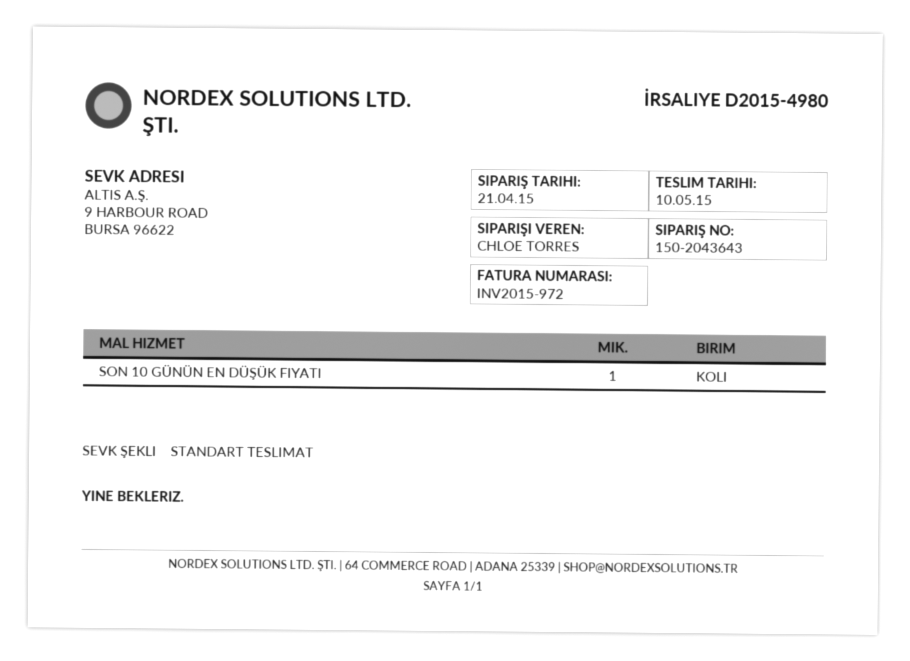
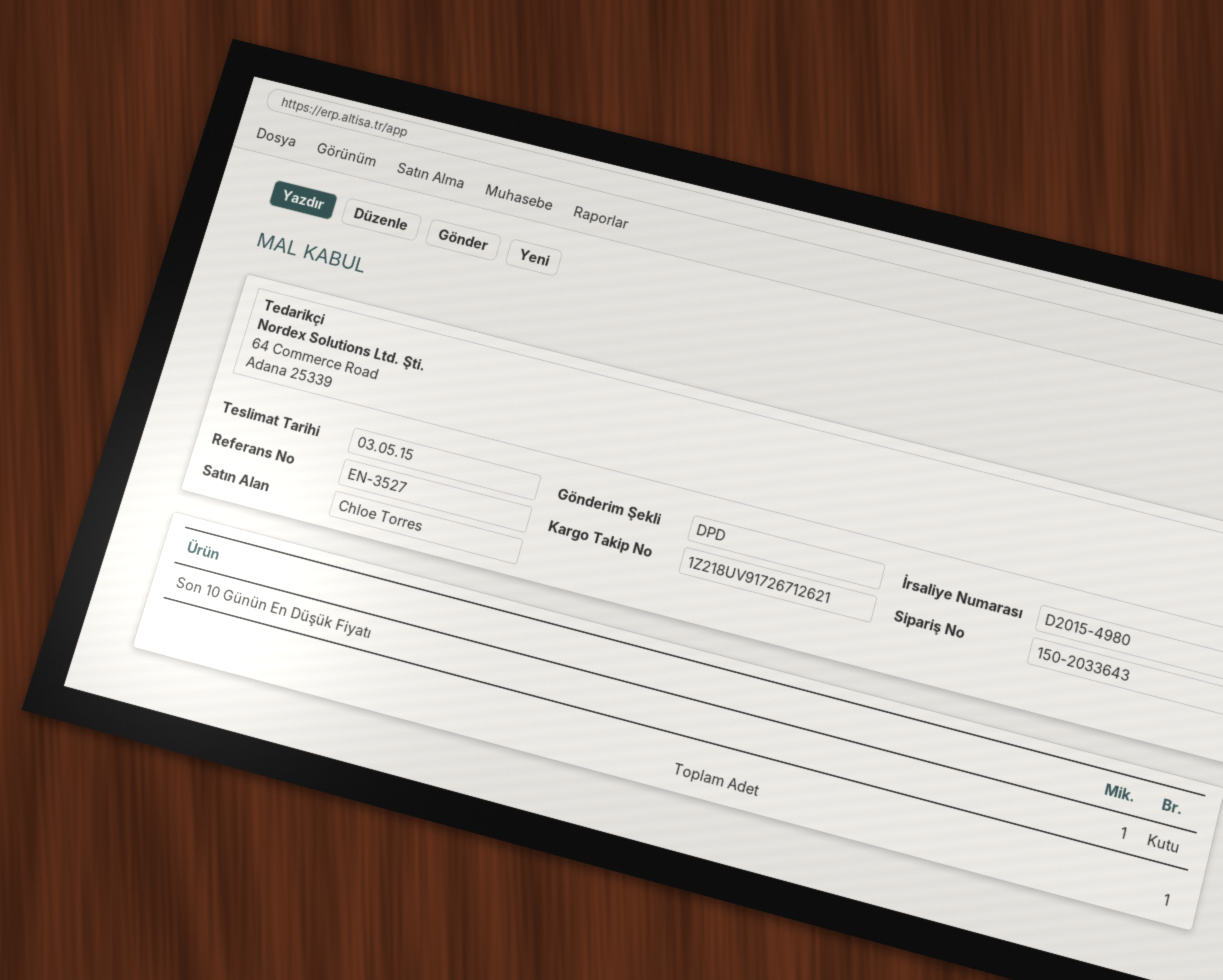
order number: 150-2043643 -> 150-2033643
delivery date: 2015-05-10 -> 2015-05-03
shipping method: standard -> DPD

